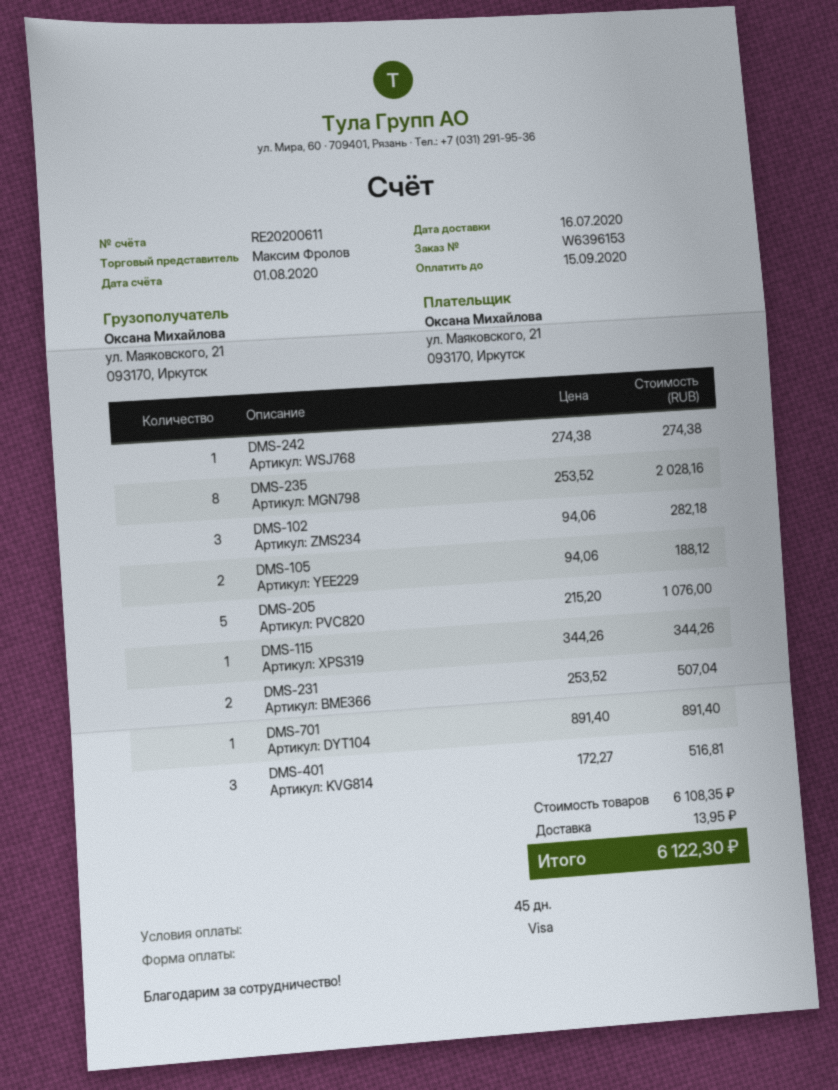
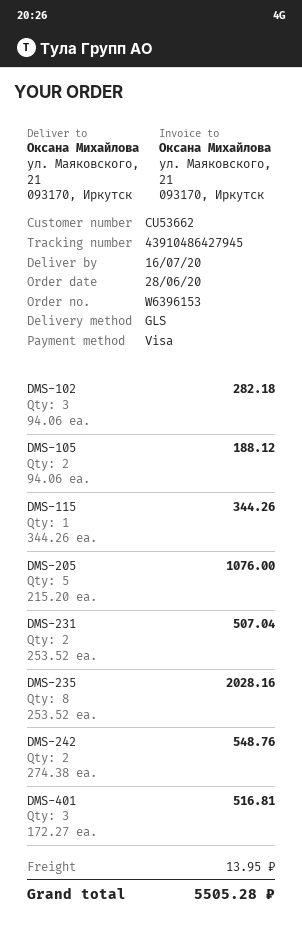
DMS-242: 1 x 274.38 = 274.38 -> 2 x 274.38 = 548.76
DMS-701: 1 x 891.40 = 891.40 -> none
total: 6122.30 -> 5505.28

